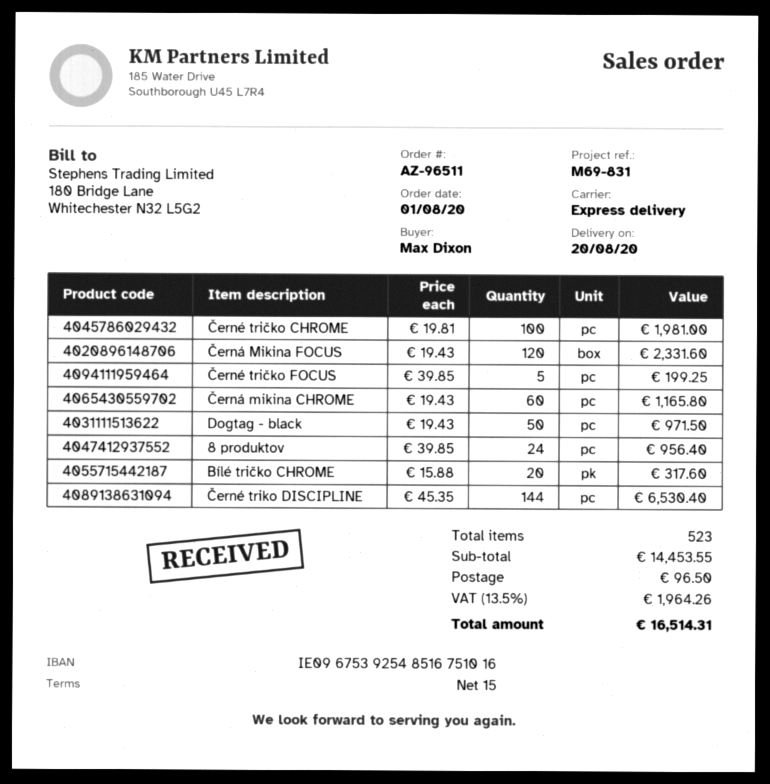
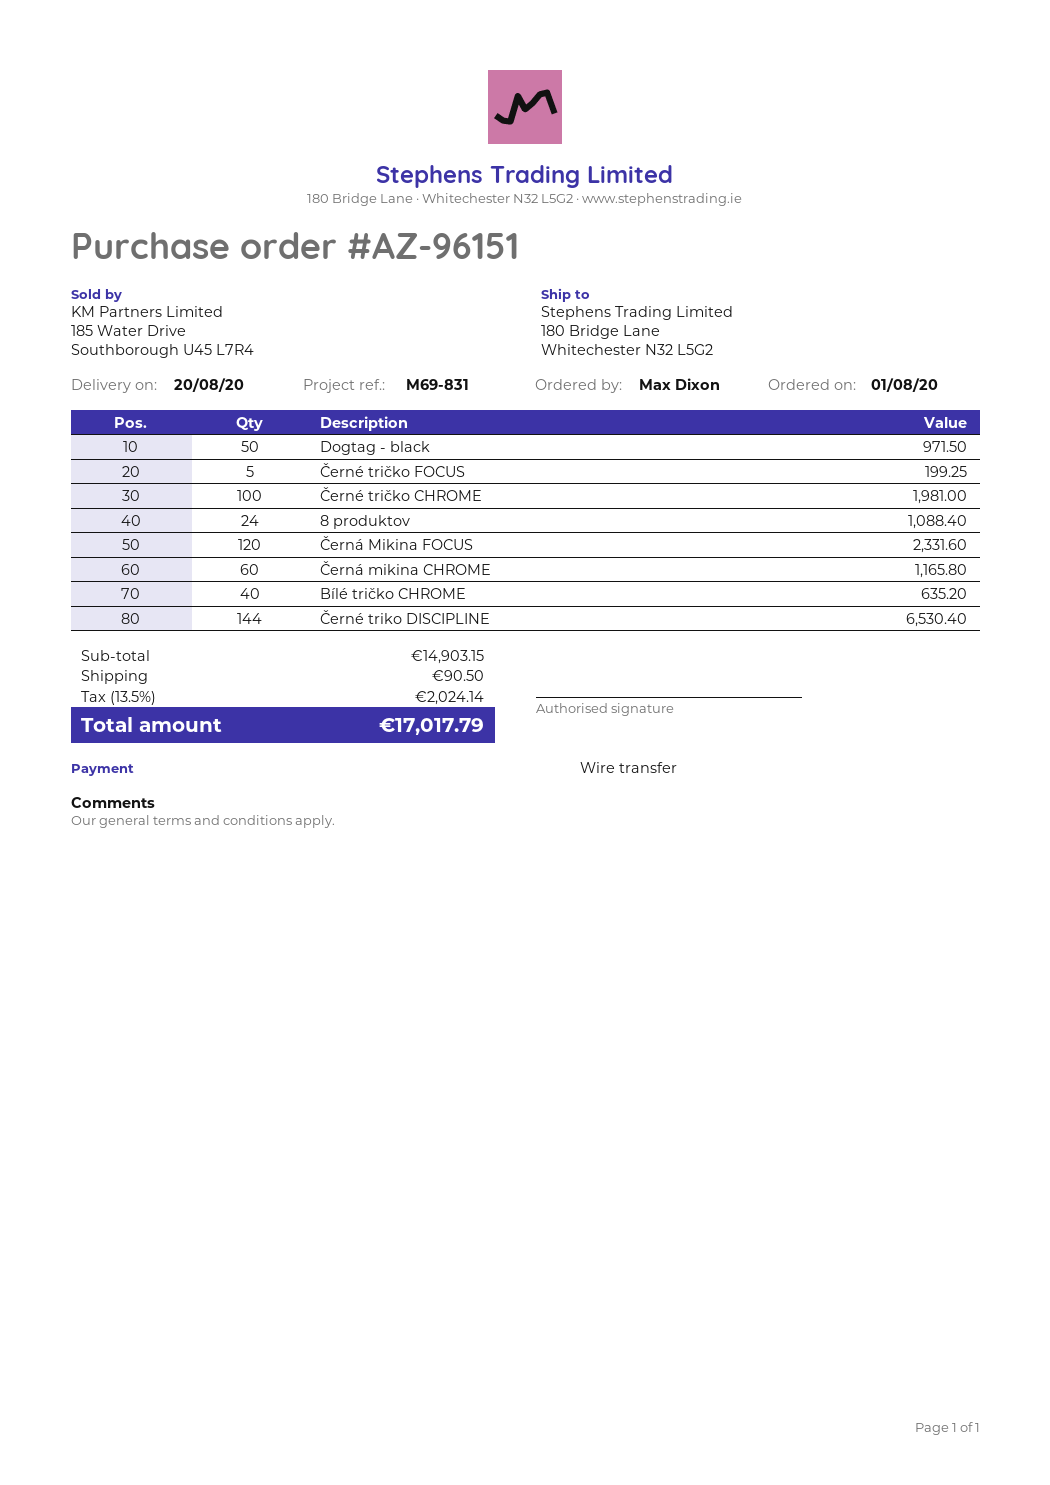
order number: AZ-96511 -> AZ-96151
8 produktov: 24 for 956.40 -> 24 for 1088.40
Bílé tričko CHROME: 20 for 317.60 -> 40 for 635.20
subtotal: 14453.55 -> 14903.15
shipping: 96.50 -> 90.50
tax: 13.5% = 1964.26 -> 13.5% = 2024.14
total: 16514.31 -> 17017.79

